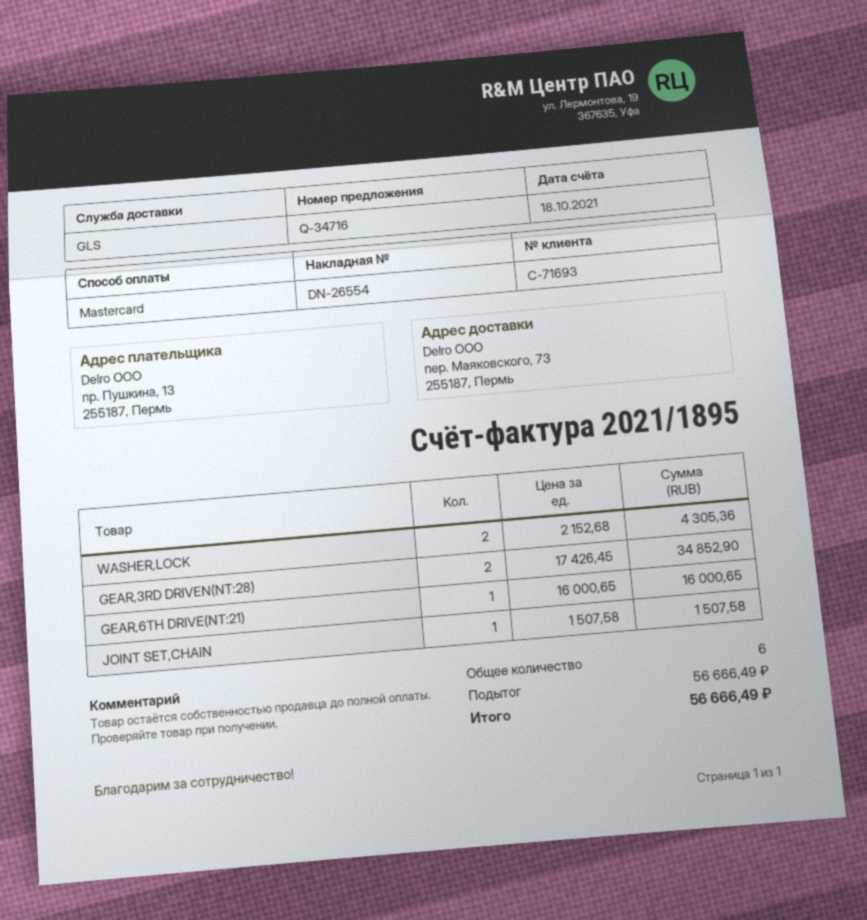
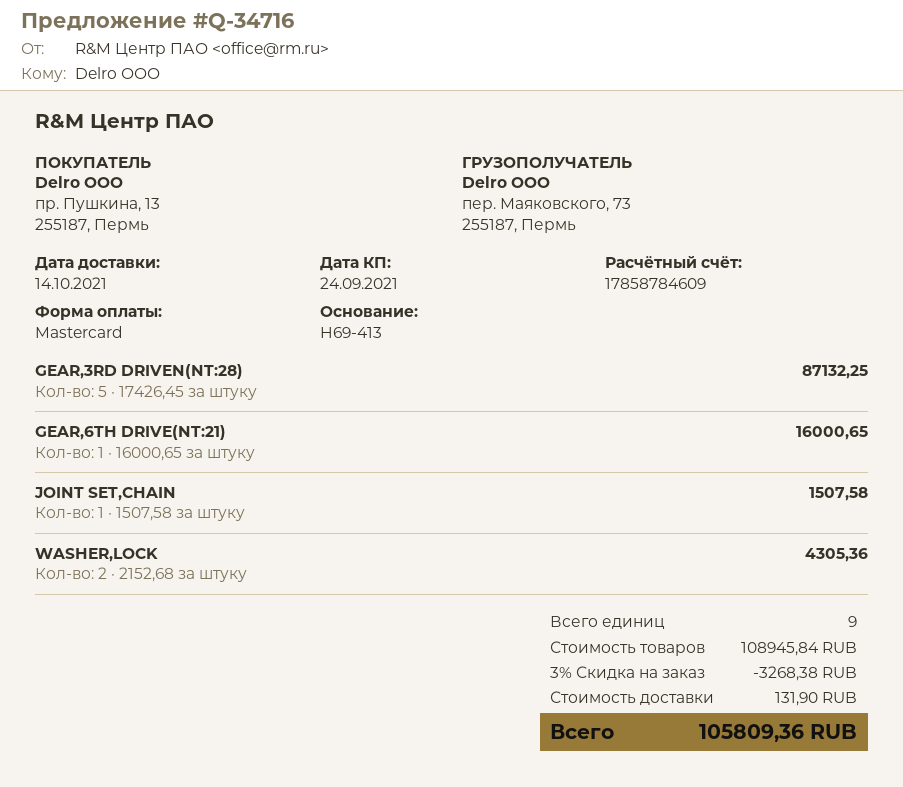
GEAR,3RD DRIVEN(NT:28): 2 x 17426.45 = 34852.90 -> 5 x 17426.45 = 87132.25
total quantity: 6 -> 9
subtotal: 56666.49 -> 108945.84
discount: none -> 3% = 3268.38
shipping: none -> 131.90
total: 56666.49 -> 105809.36

